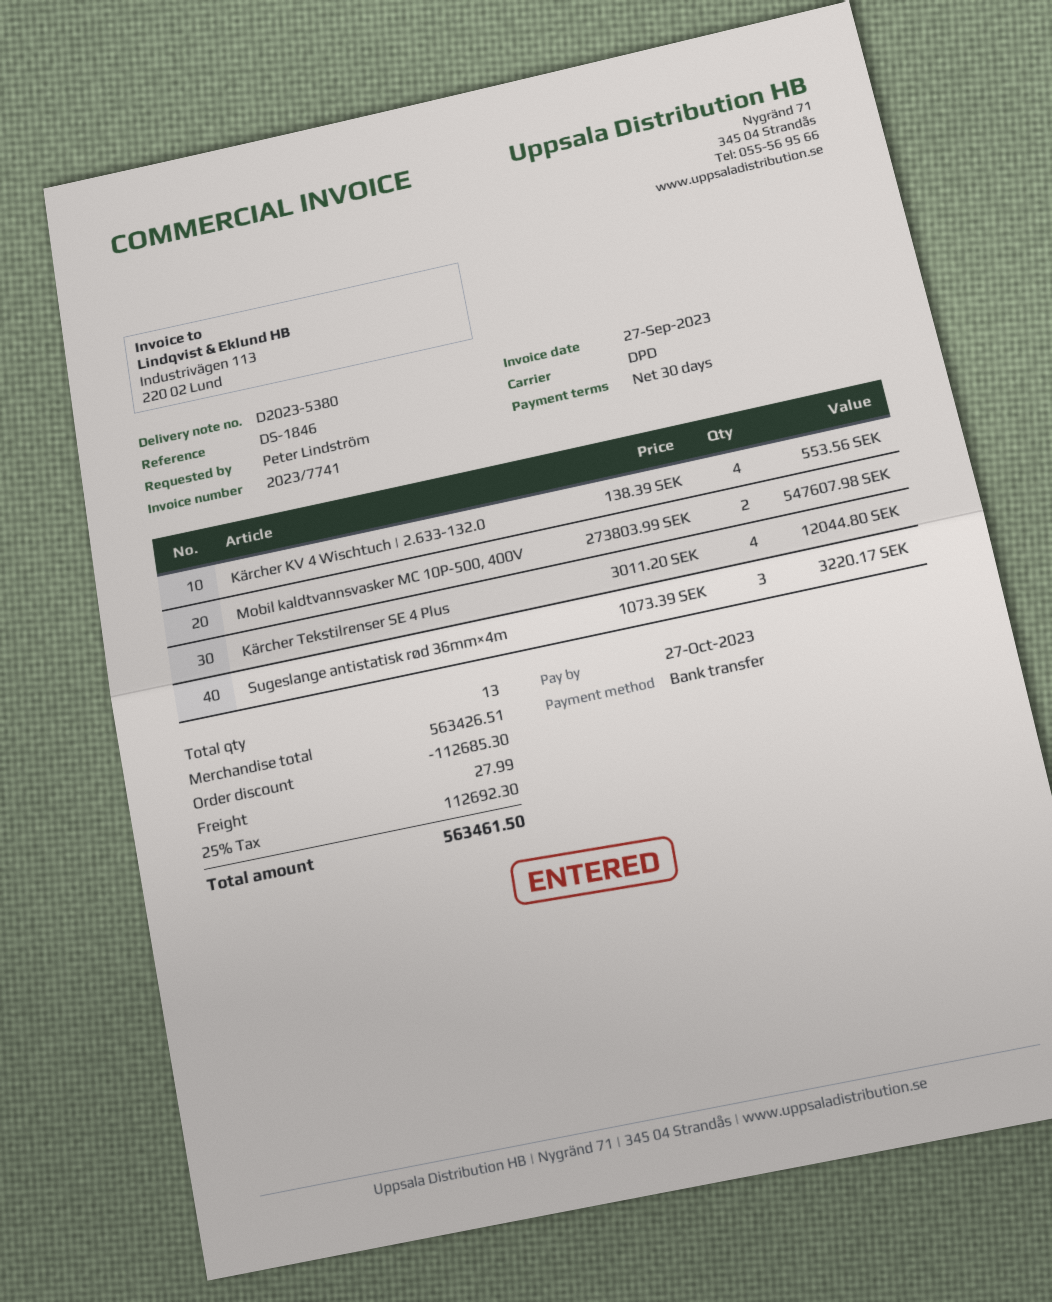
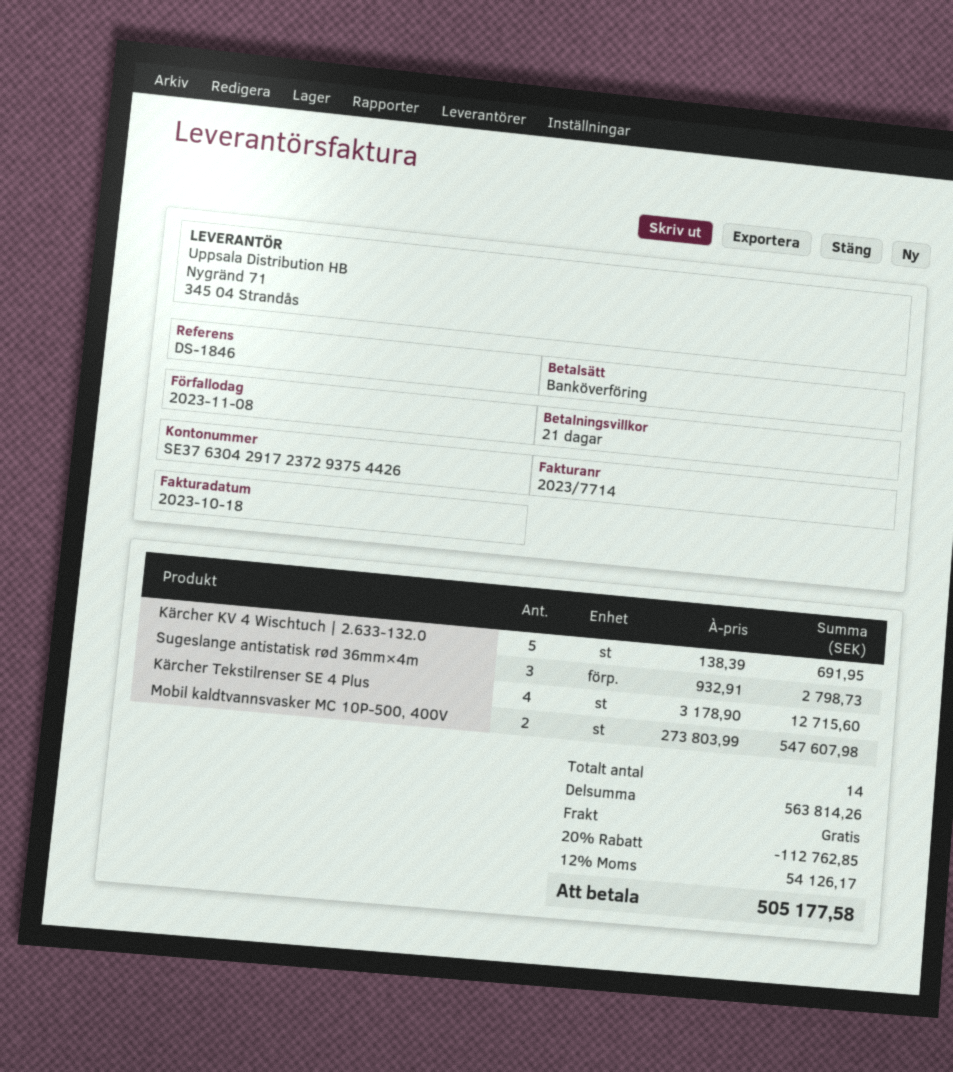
invoice number: 2023/7741 -> 2023/7714
invoice date: 2023-09-27 -> 2023-10-18
payment terms: 30 days -> 21 days
due date: 2023-10-27 -> 2023-11-08
Kärcher KV 4 Wischtuch | 2.633-132.0: 4 x 138.39 = 553.56 -> 5 x 138.39 = 691.95
Kärcher Tekstilrenser SE 4 Plus: 4 x 3011.20 = 12044.80 -> 4 x 3178.90 = 12715.60
Sugeslange antistatisk rød 36mm×4m: 3 x 1073.39 = 3220.17 -> 3 x 932.91 = 2798.73
total quantity: 13 -> 14
subtotal: 563426.51 -> 563814.26
discount: 112685.30 -> 112762.85
shipping: 27.99 -> 0.00
tax: 25% = 112692.30 -> 12% = 54126.17
total: 563461.50 -> 505177.58

